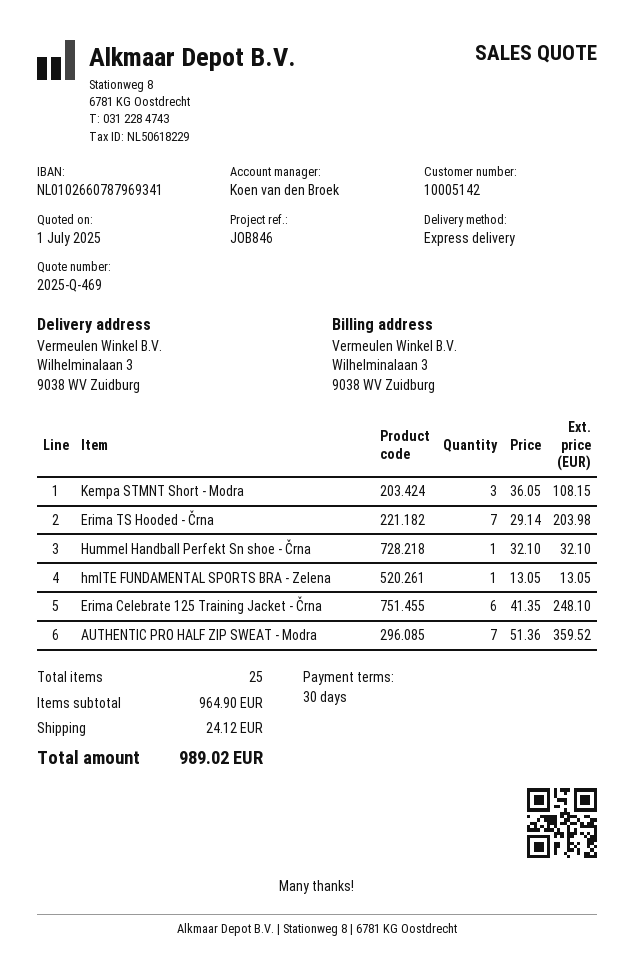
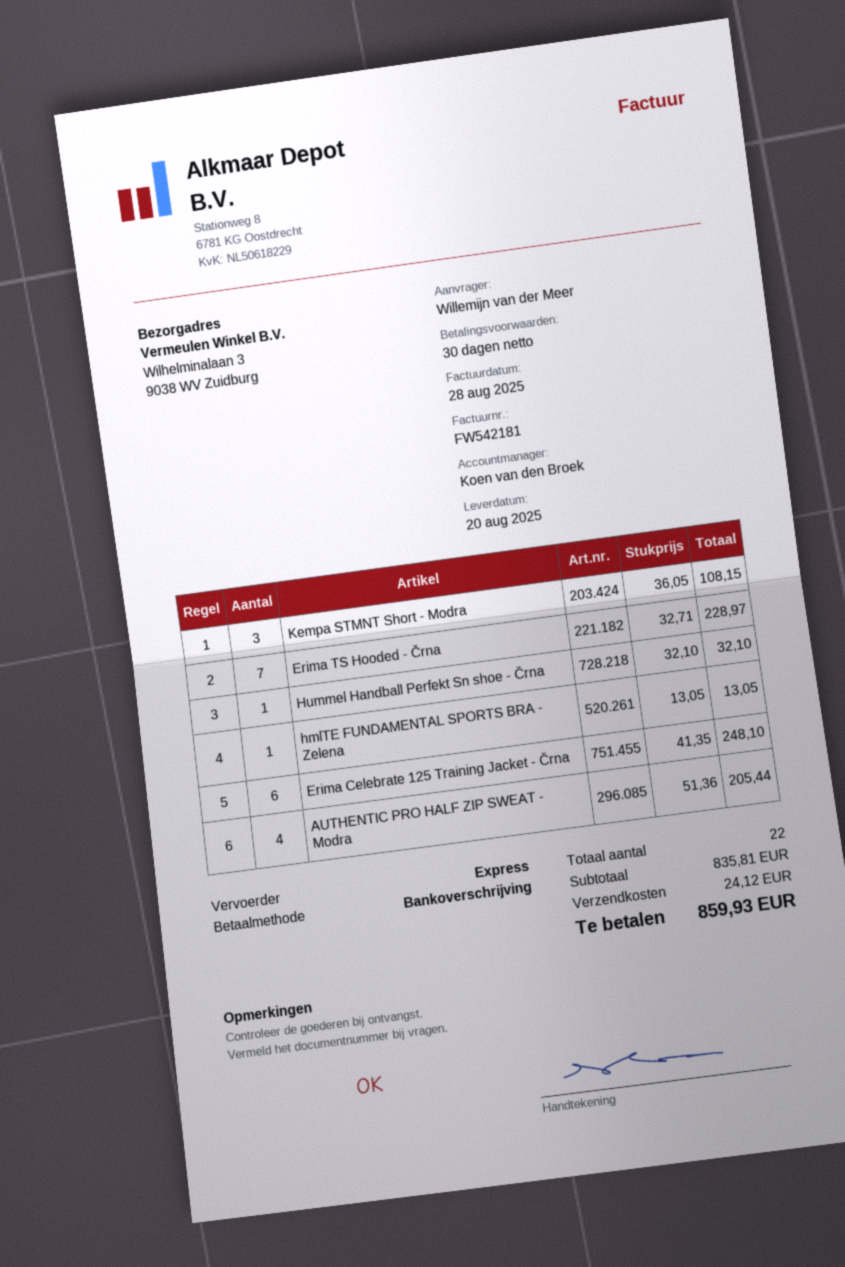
Erima TS Hooded - Črna: 7 x 29.14 = 203.98 -> 7 x 32.71 = 228.97
AUTHENTIC PRO HALF ZIP SWEAT - Modra: 7 x 51.36 = 359.52 -> 4 x 51.36 = 205.44
total quantity: 25 -> 22
subtotal: 964.90 -> 835.81
total: 989.02 -> 859.93

